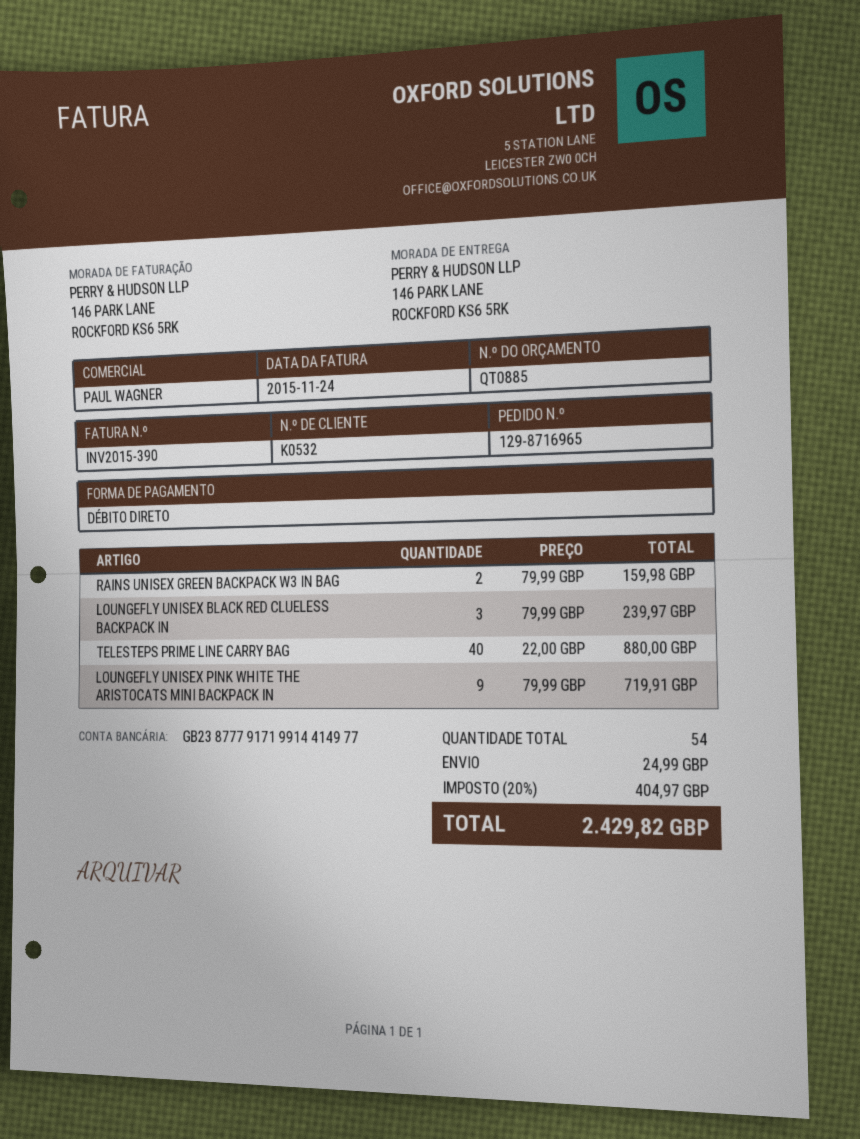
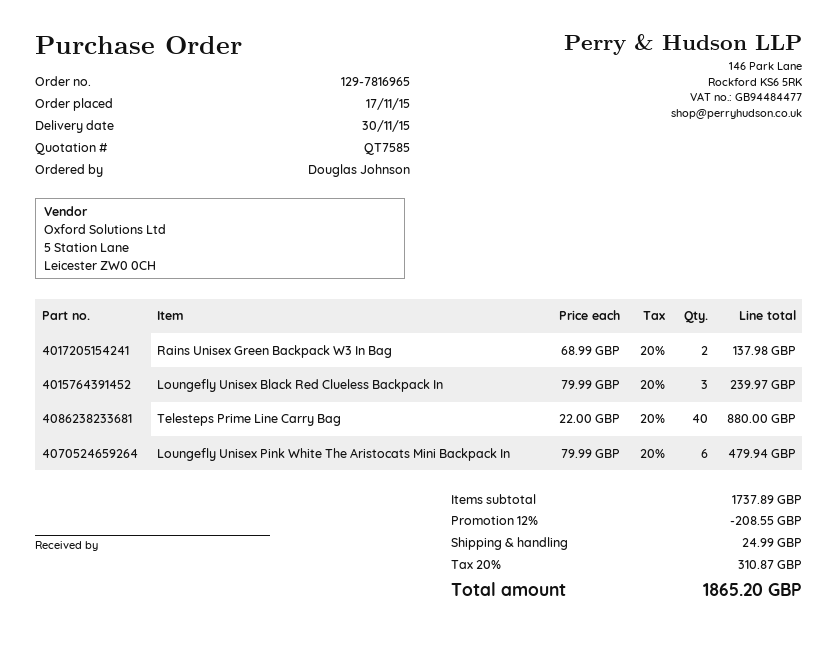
quote number: QT0885 -> QT7585
order number: 129-8716965 -> 129-7816965
RAINS UNISEX GREEN BACKPACK W3 IN BAG: 2 x 79.99 = 159.98 -> 2 x 68.99 = 137.98
LOUNGEFLY UNISEX PINK WHITE THE ARISTOCATS MINI BACKPACK IN: 9 x 79.99 = 719.91 -> 6 x 79.99 = 479.94
discount: none -> 12% = 208.55
tax: 20% = 404.97 -> 20% = 310.87
total: 2429.82 -> 1865.20

